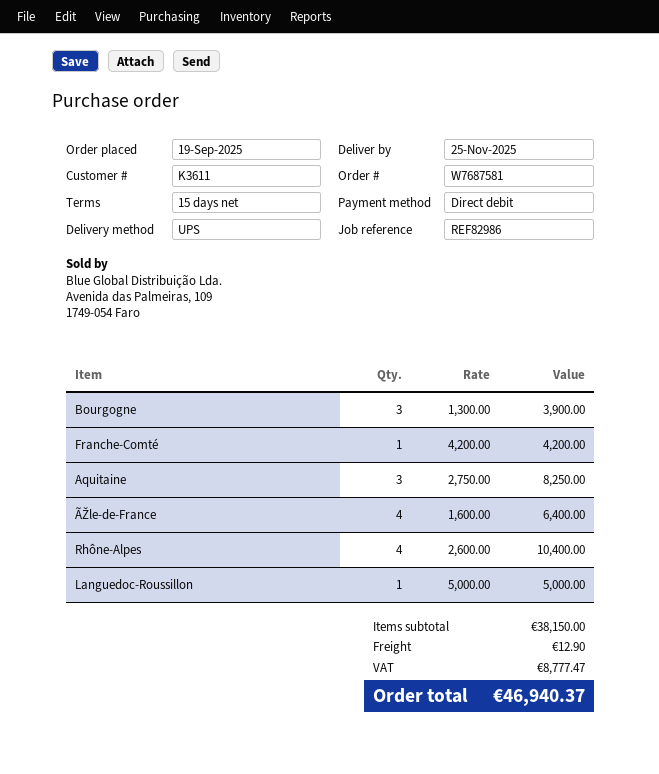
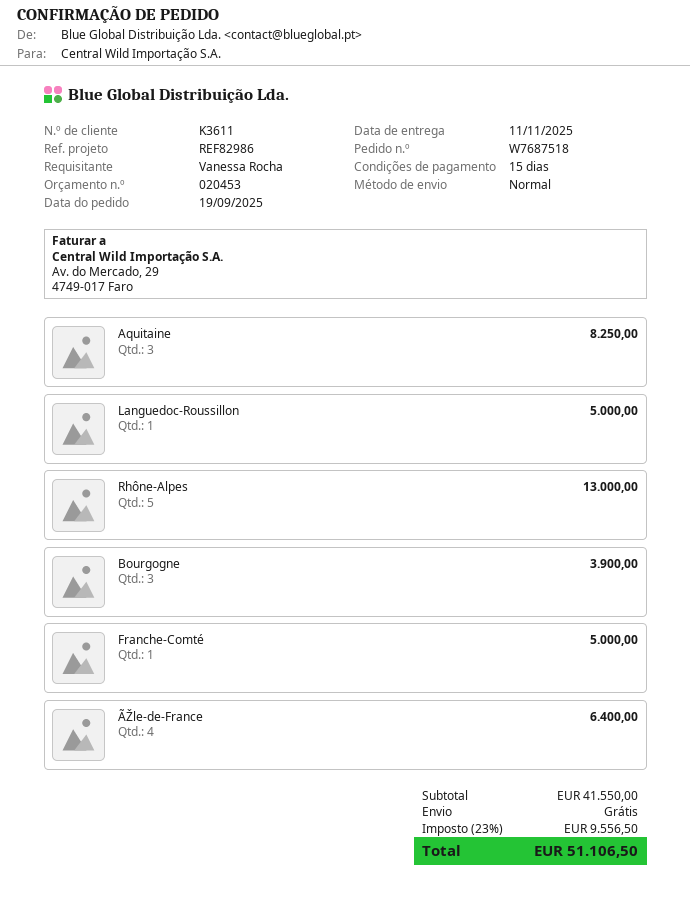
order number: W7687581 -> W7687518
delivery date: 2025-11-25 -> 2025-11-11
shipping method: UPS -> standard
Franche-Comté: 1 for 4200.00 -> 1 for 5000.00
Rhône-Alpes: 4 for 10400.00 -> 5 for 13000.00
subtotal: 38150.00 -> 41550.00
shipping: 12.90 -> 0.00
tax: 8777.47 -> 9556.50
total: 46940.37 -> 51106.50

